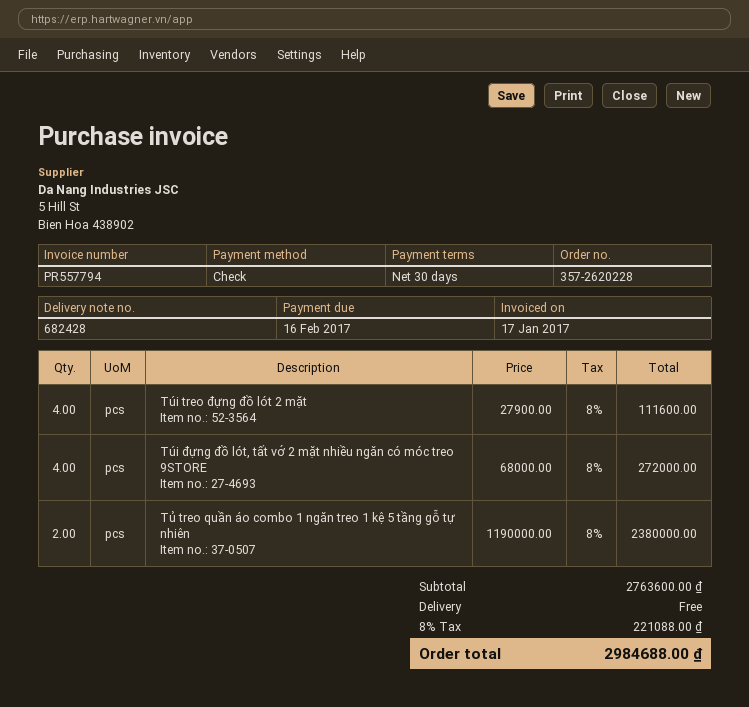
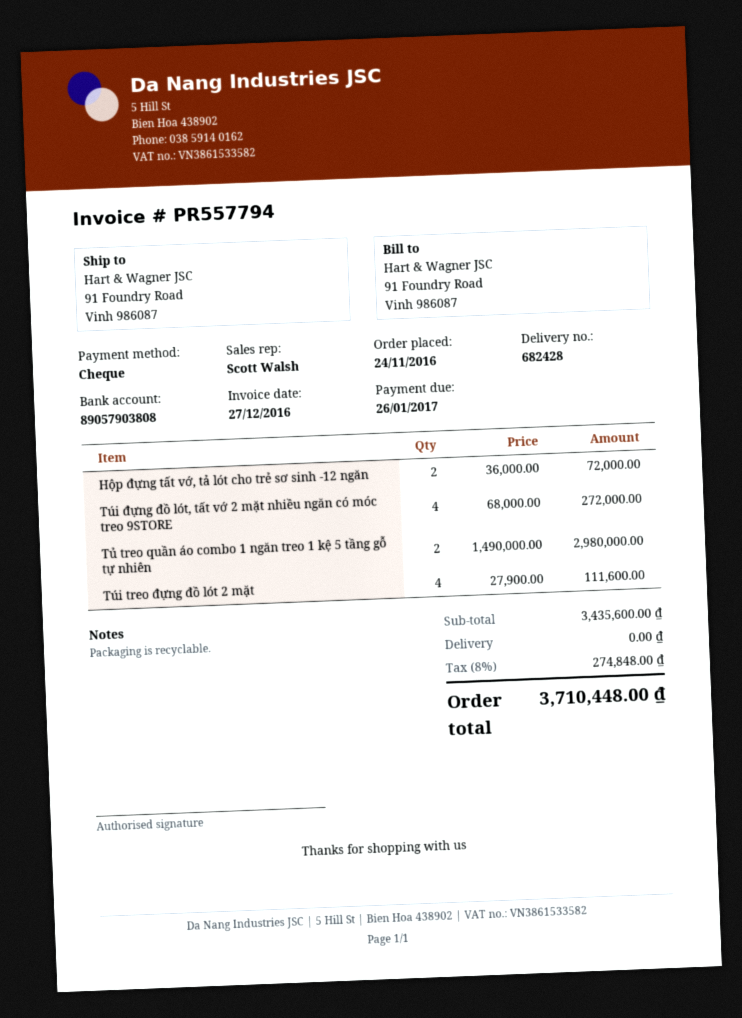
invoice date: 2017-01-17 -> 2016-12-27
due date: 2017-02-16 -> 2017-01-26
Tủ treo quần áo combo 1 ngăn treo 1 kệ 5 tầng gỗ tự nhiên: 2 x 1190000.00 = 2380000.00 -> 2 x 1490000.00 = 2980000.00
Hộp đựng tất vớ, tả lót cho trẻ sơ sinh -12 ngăn: none -> 2 x 36000.00 = 72000.00
subtotal: 2763600.00 -> 3435600.00
tax: 8% = 221088.00 -> 8% = 274848.00
total: 2984688.00 -> 3710448.00

